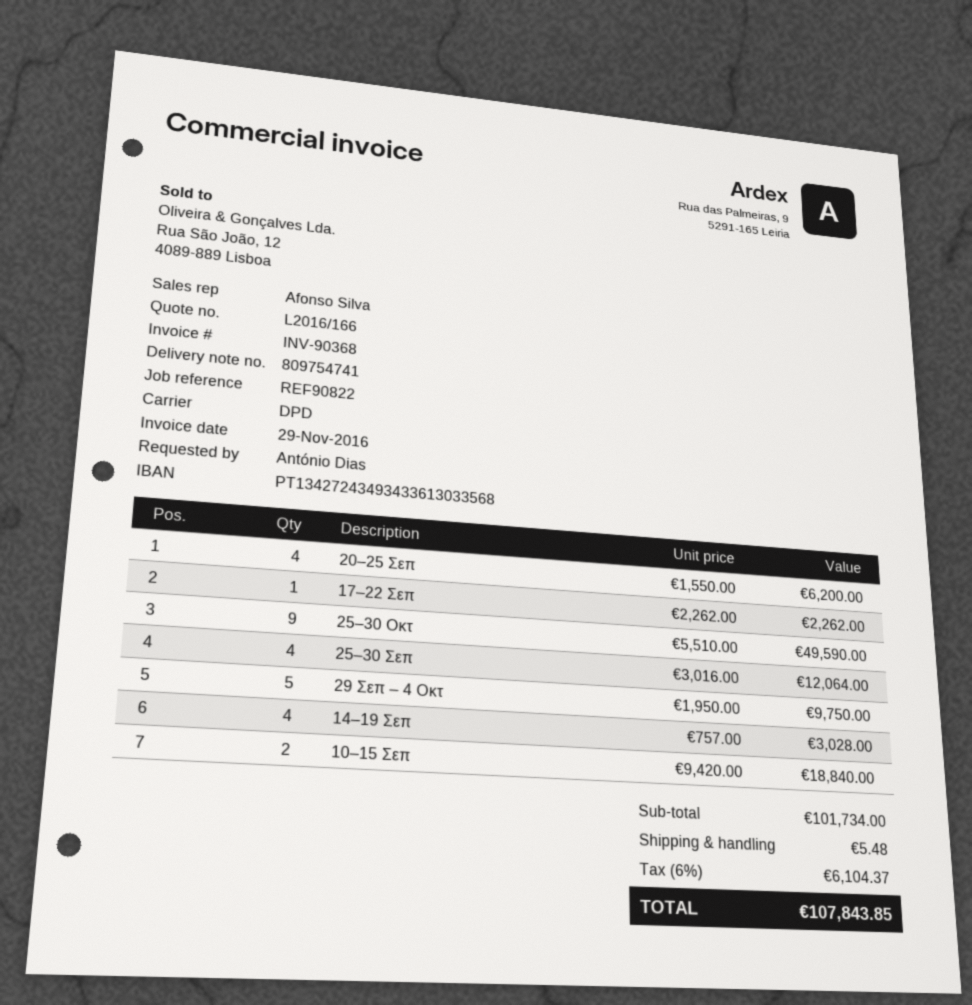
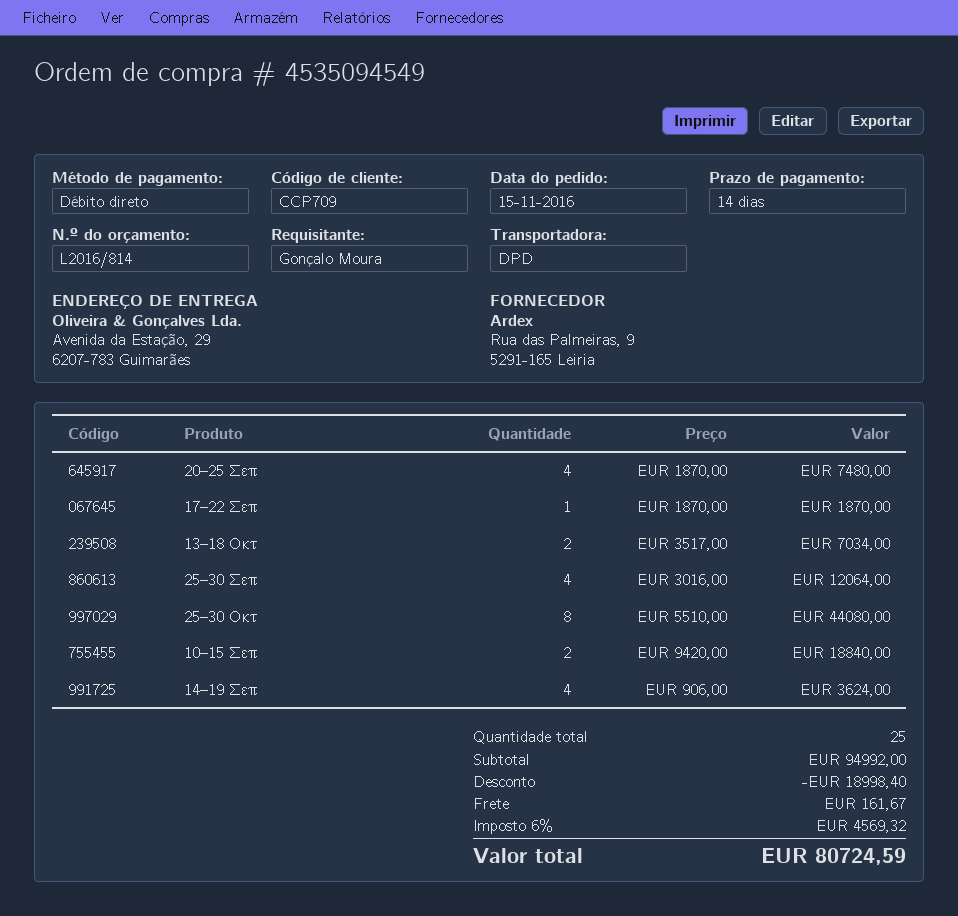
quote number: L2016/166 -> L2016/814
ordered by: António Dias -> Gonçalo Moura
20–25 Σεπ: 4 x 1550.00 = 6200.00 -> 4 x 1870.00 = 7480.00
17–22 Σεπ: 1 x 2262.00 = 2262.00 -> 1 x 1870.00 = 1870.00
25–30 Οκτ: 9 x 5510.00 = 49590.00 -> 8 x 5510.00 = 44080.00
29 Σεπ – 4 Οκτ: 5 x 1950.00 = 9750.00 -> none
14–19 Σεπ: 4 x 757.00 = 3028.00 -> 4 x 906.00 = 3624.00
13–18 Οκτ: none -> 2 x 3517.00 = 7034.00
subtotal: 101734.00 -> 94992.00
discount: none -> 18998.40
shipping: 5.48 -> 161.67
tax: 6% = 6104.37 -> 6% = 4569.32
total: 107843.85 -> 80724.59

